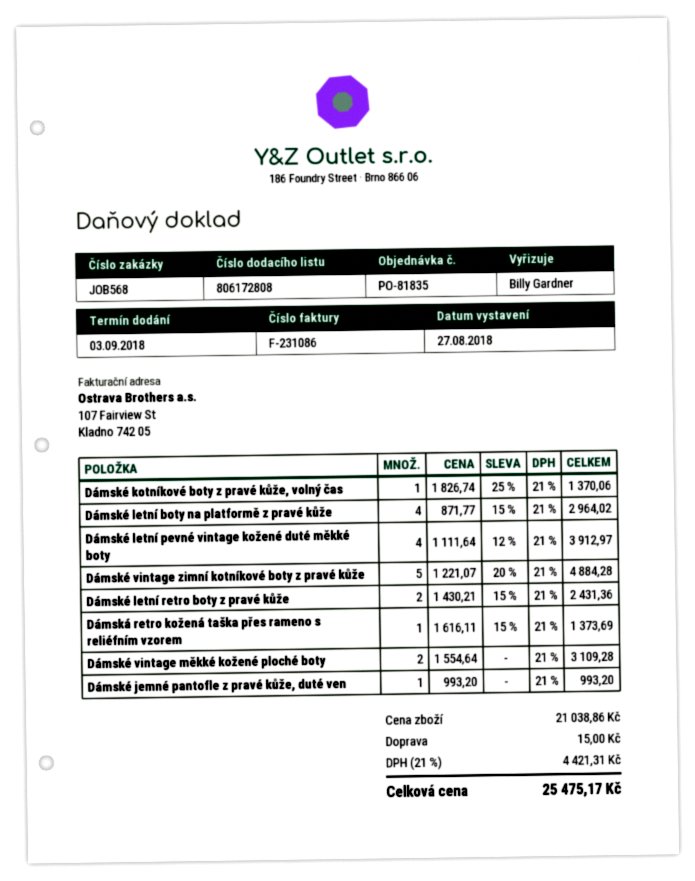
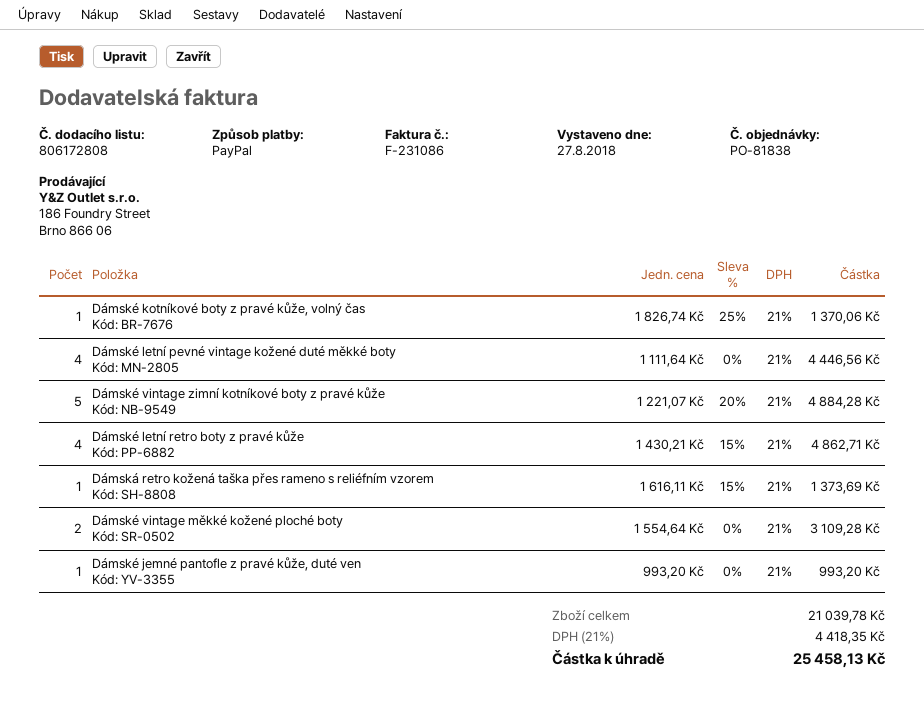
order number: PO-81835 -> PO-81838
Dámské letní boty na platformě z pravé kůže: 4 x 871.77 - 15% = 2964.02 -> none
Dámské letní pevné vintage kožené duté měkké boty: 4 x 1111.64 - 12% = 3912.97 -> 4 x 1111.64 = 4446.56
Dámské letní retro boty z pravé kůže: 2 x 1430.21 - 15% = 2431.36 -> 4 x 1430.21 - 15% = 4862.71
subtotal: 21038.86 -> 21039.78
shipping: 15.00 -> none
tax: 21% = 4421.31 -> 21% = 4418.35
total: 25475.17 -> 25458.13

